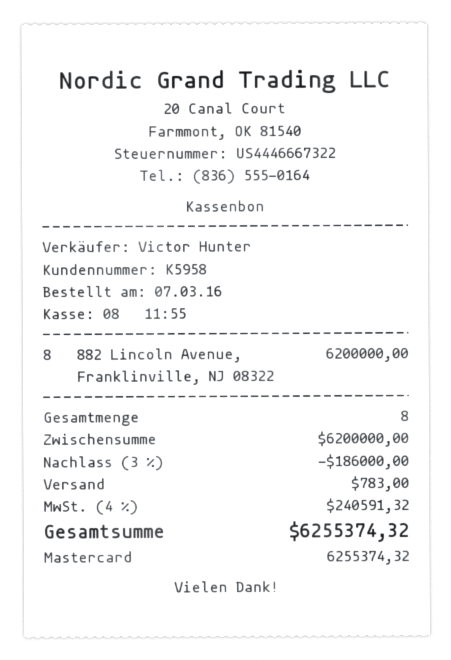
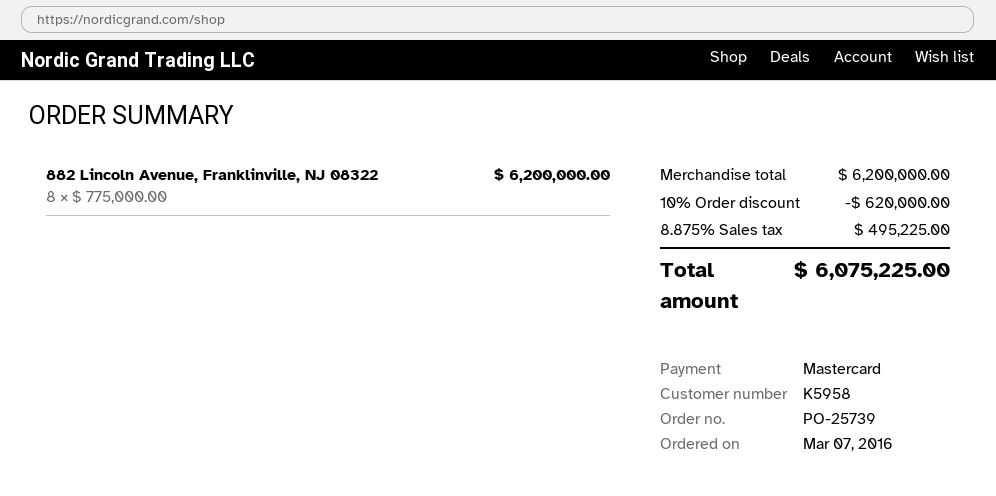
discount: 3% = 186000.00 -> 10% = 620000.00
shipping: 783.00 -> none
tax: 4% = 240591.32 -> 8.875% = 495225.00
total: 6255374.32 -> 6075225.00

